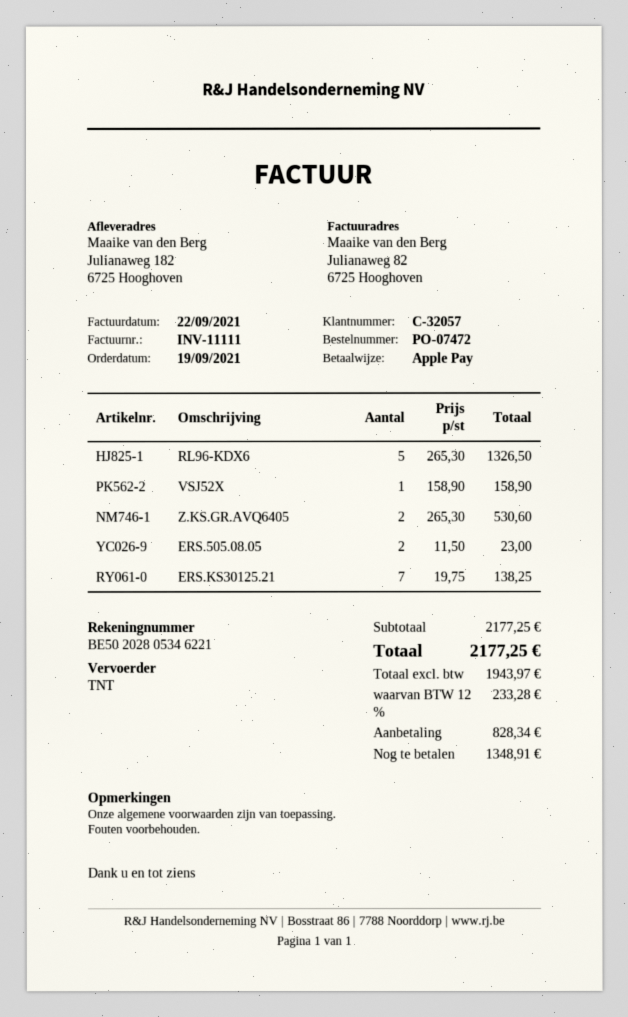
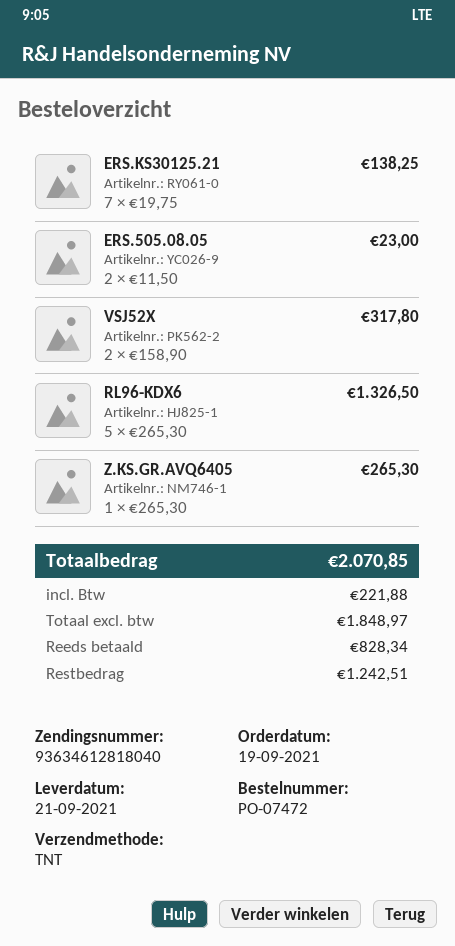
VSJ52X: 1 x 158.90 = 158.90 -> 2 x 158.90 = 317.80
Z.KS.GR.AVQ6405: 2 x 265.30 = 530.60 -> 1 x 265.30 = 265.30
net: 1943.97 -> 1848.97
tax: 233.28 -> 221.88
total: 2177.25 -> 2070.85
balance: 1348.91 -> 1242.51

